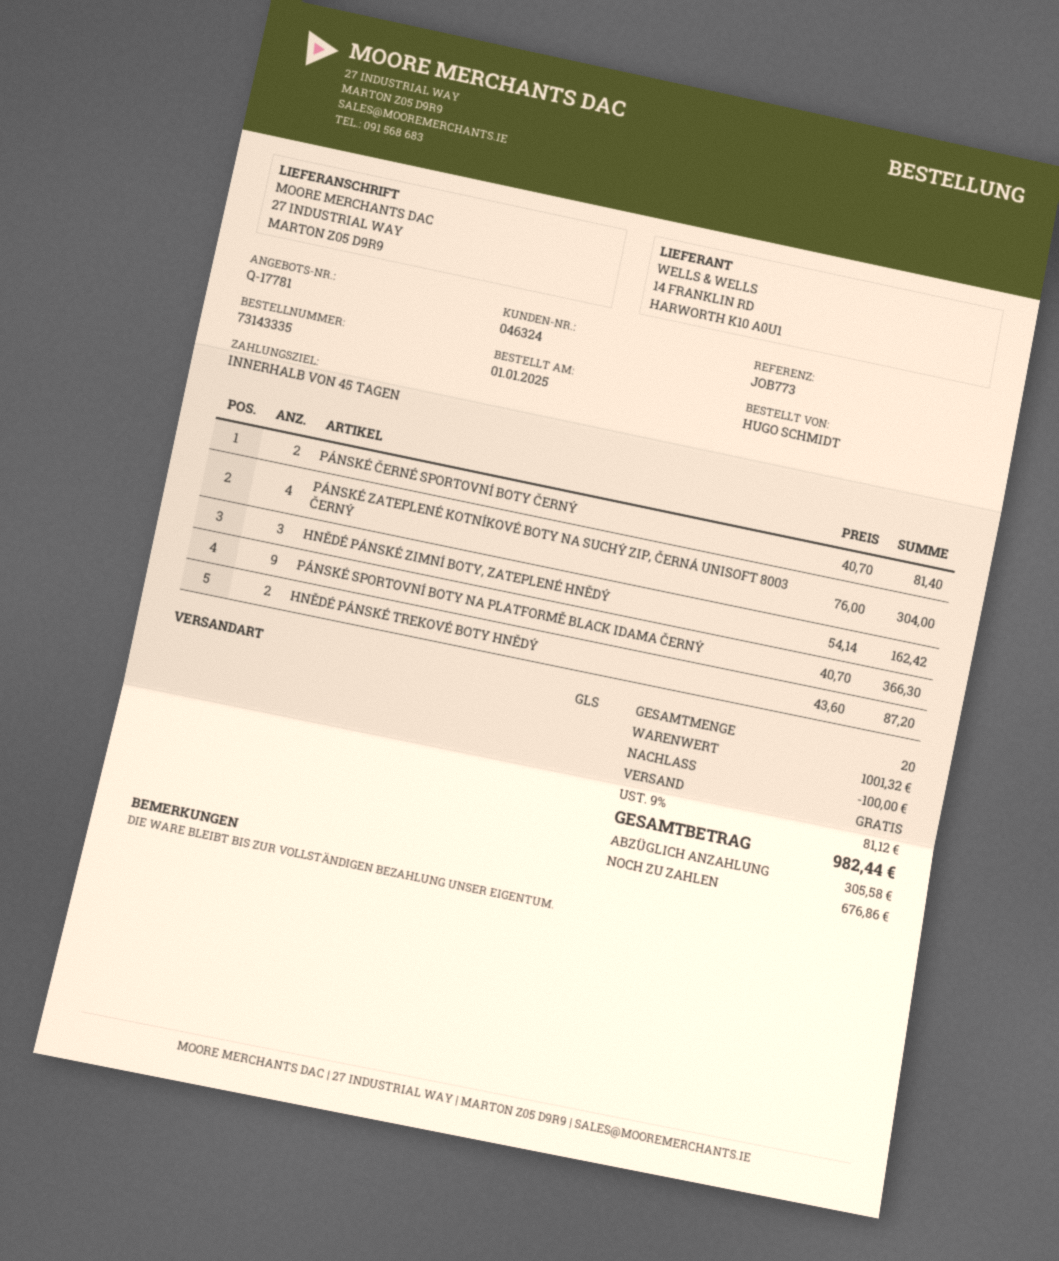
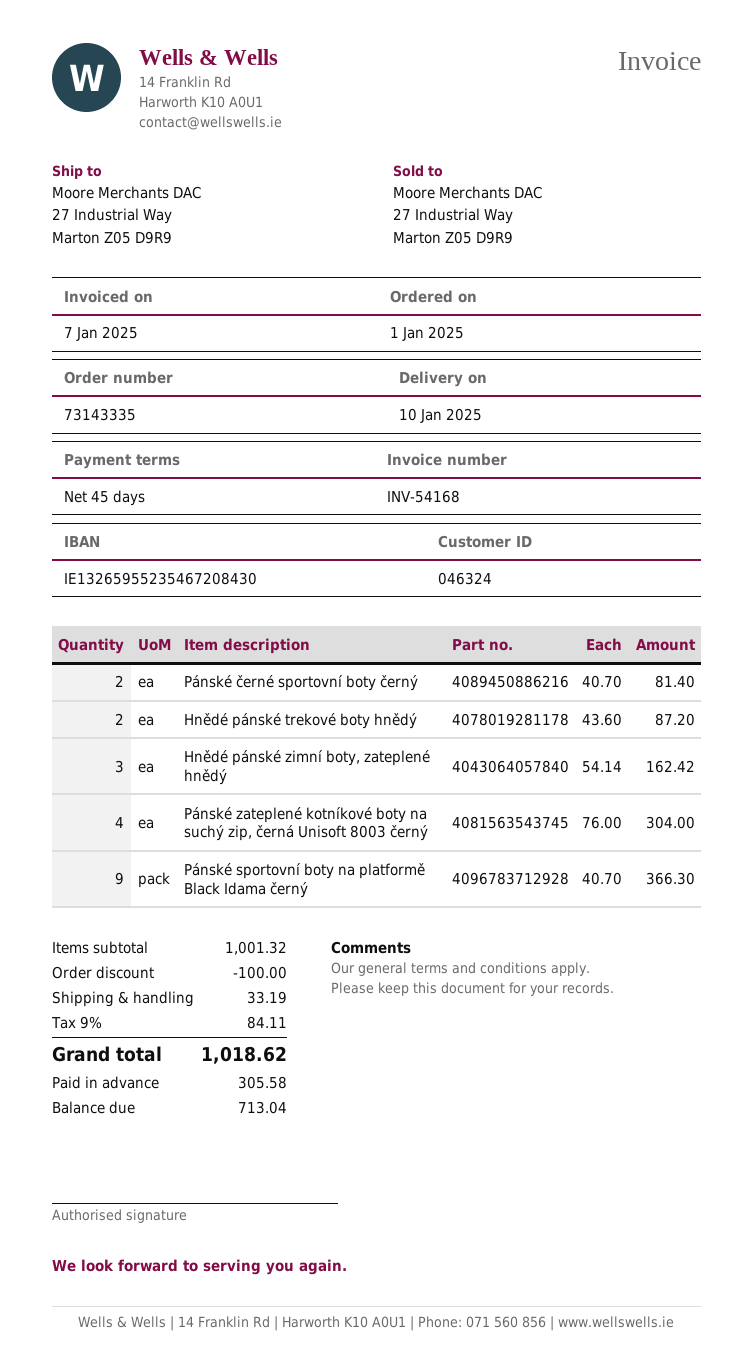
shipping: 0.00 -> 33.19
tax: 9% = 81.12 -> 9% = 84.11
total: 982.44 -> 1018.62
balance: 676.86 -> 713.04

